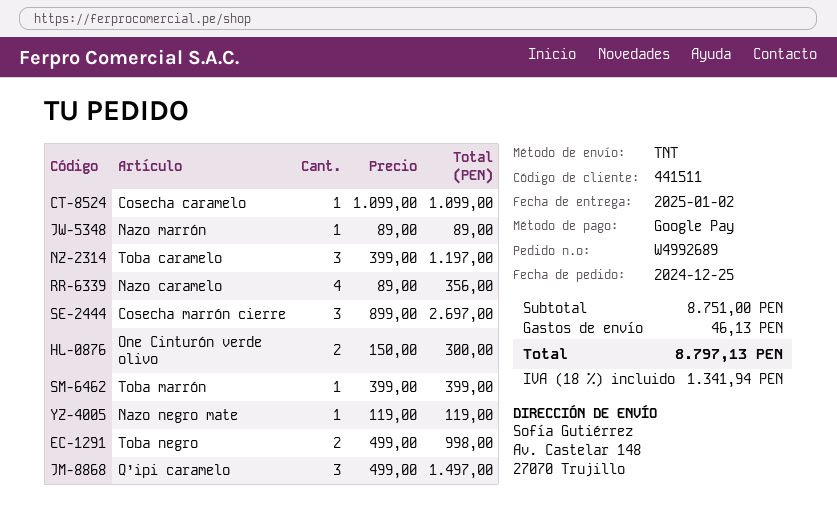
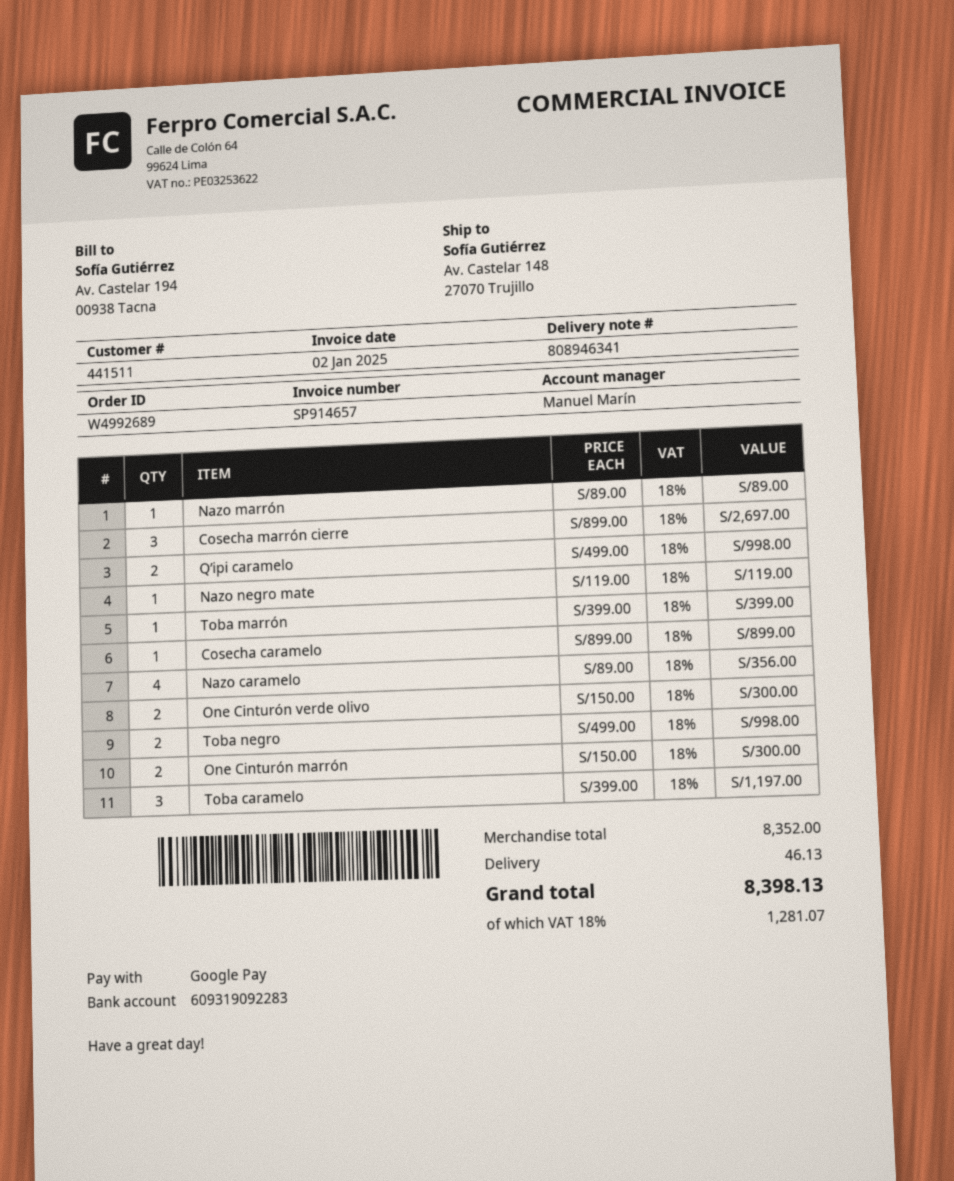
Cosecha caramelo: 1 x 1099.00 = 1099.00 -> 1 x 899.00 = 899.00
Q’ipi caramelo: 3 x 499.00 = 1497.00 -> 2 x 499.00 = 998.00
One Cinturón marrón: none -> 2 x 150.00 = 300.00
subtotal: 8751.00 -> 8352.00
tax: 18% = 1341.94 -> 18% = 1281.07
total: 8797.13 -> 8398.13

